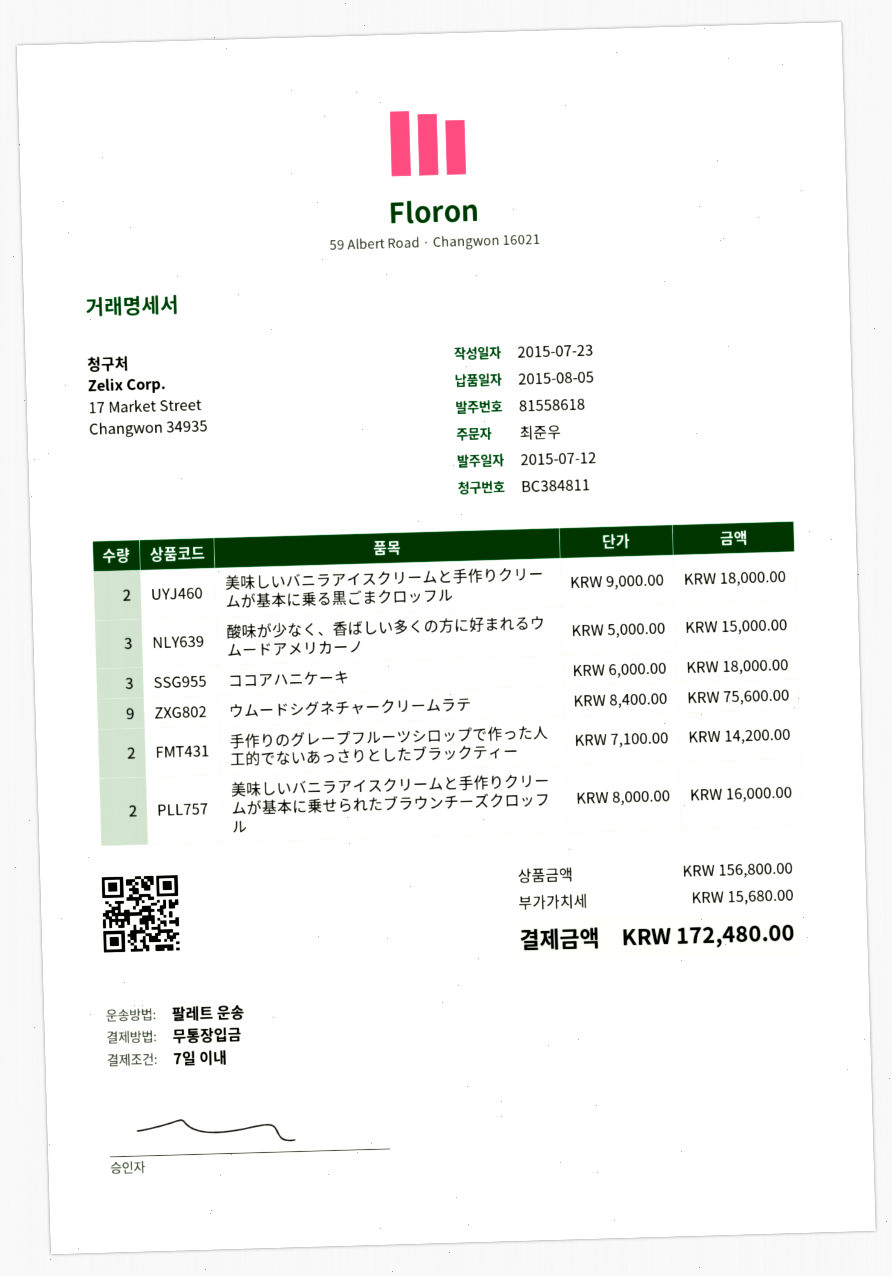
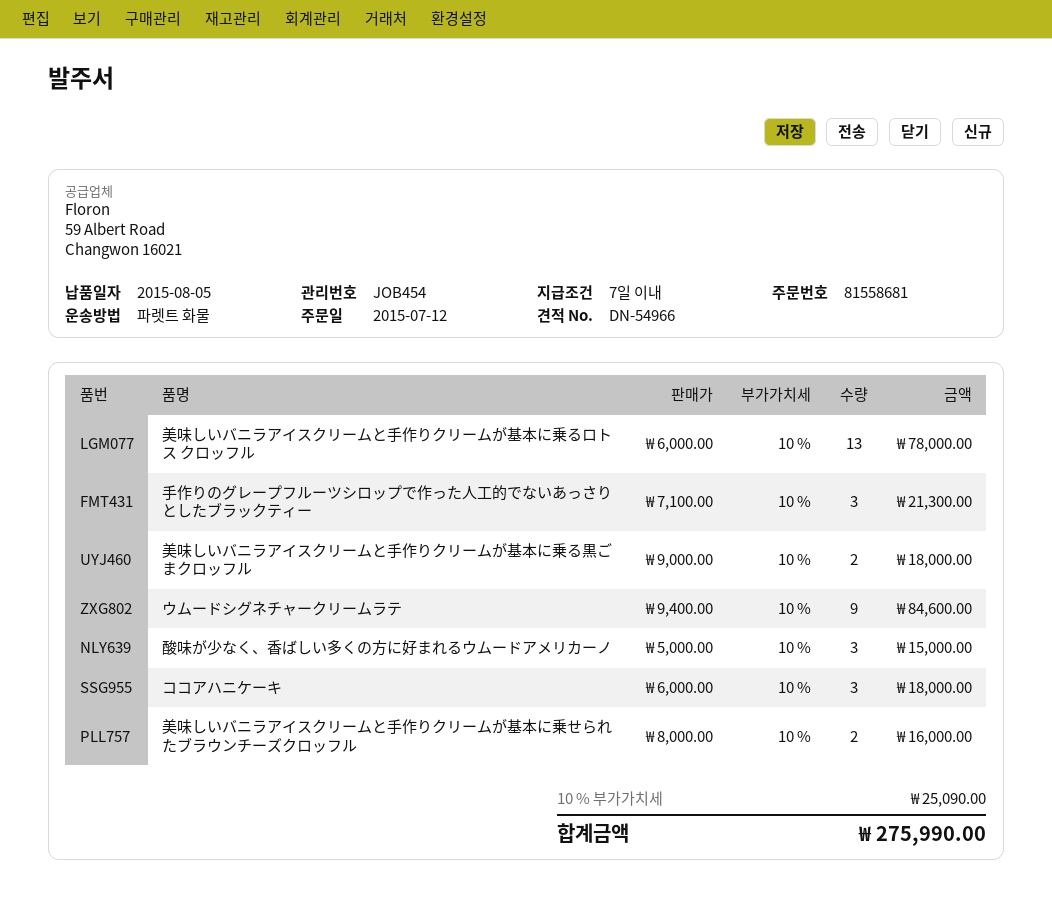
order number: 81558618 -> 81558681
ウムードシグネチャークリームラテ: 9 x 8400.00 = 75600.00 -> 9 x 9400.00 = 84600.00
手作りのグレープフルーツシロップで作った人工的でないあっさりとしたブラックティー: 2 x 7100.00 = 14200.00 -> 3 x 7100.00 = 21300.00
美味しいバニラアイスクリームと手作りクリームが基本に乗るロトス クロッフル: none -> 13 x 6000.00 = 78000.00
tax: 15680.00 -> 25090.00
total: 172480.00 -> 275990.00

